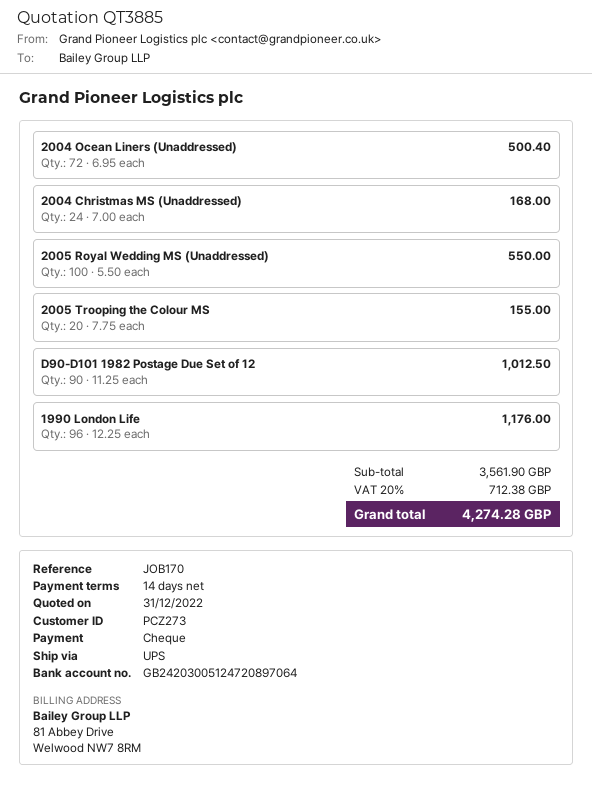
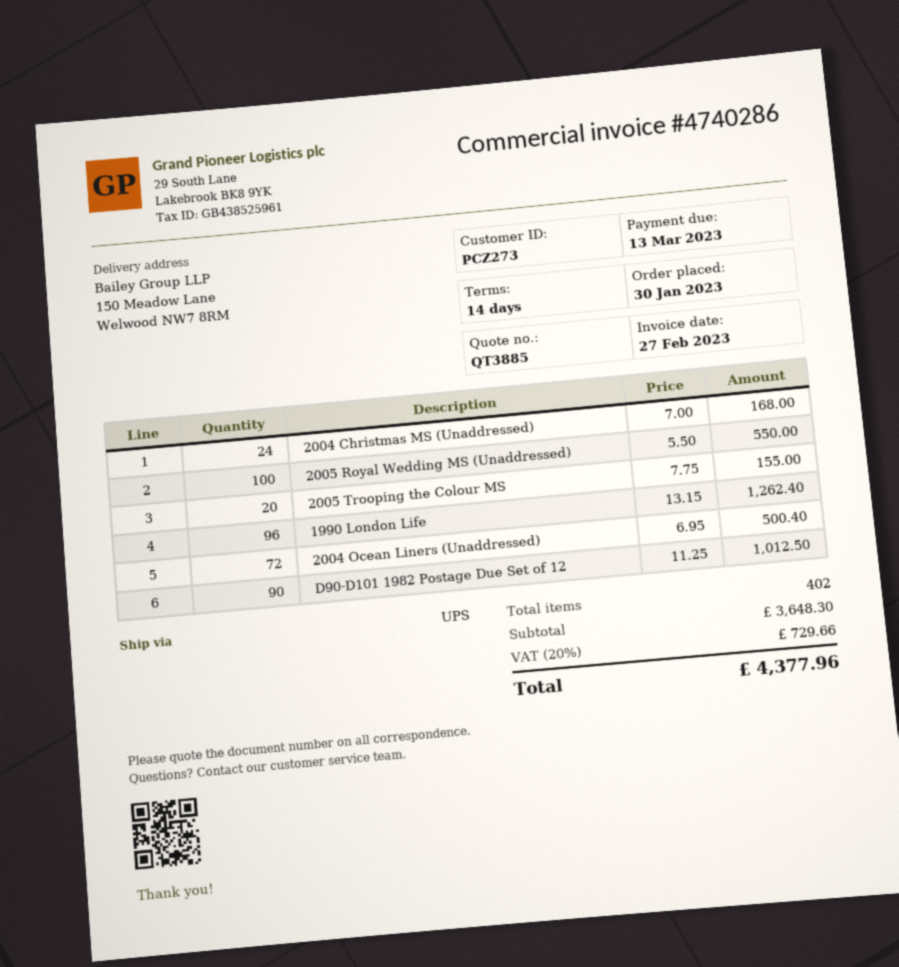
1990 London Life: 96 x 12.25 = 1176.00 -> 96 x 13.15 = 1262.40
subtotal: 3561.90 -> 3648.30
tax: 20% = 712.38 -> 20% = 729.66
total: 4274.28 -> 4377.96

